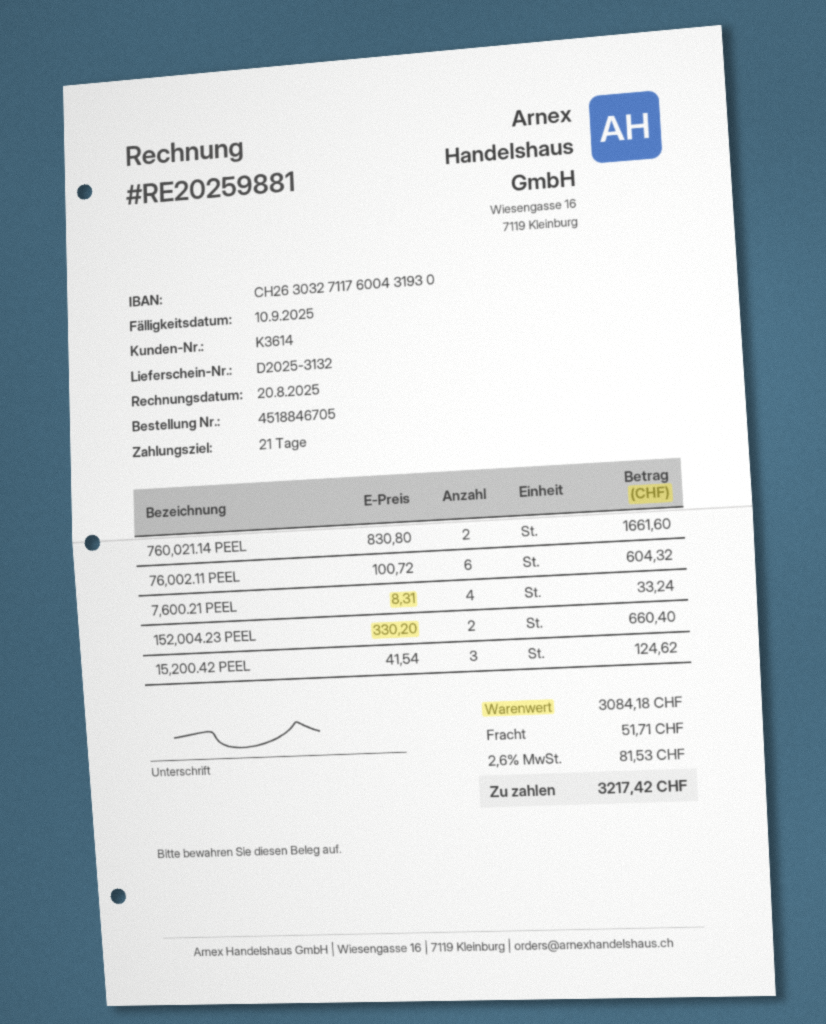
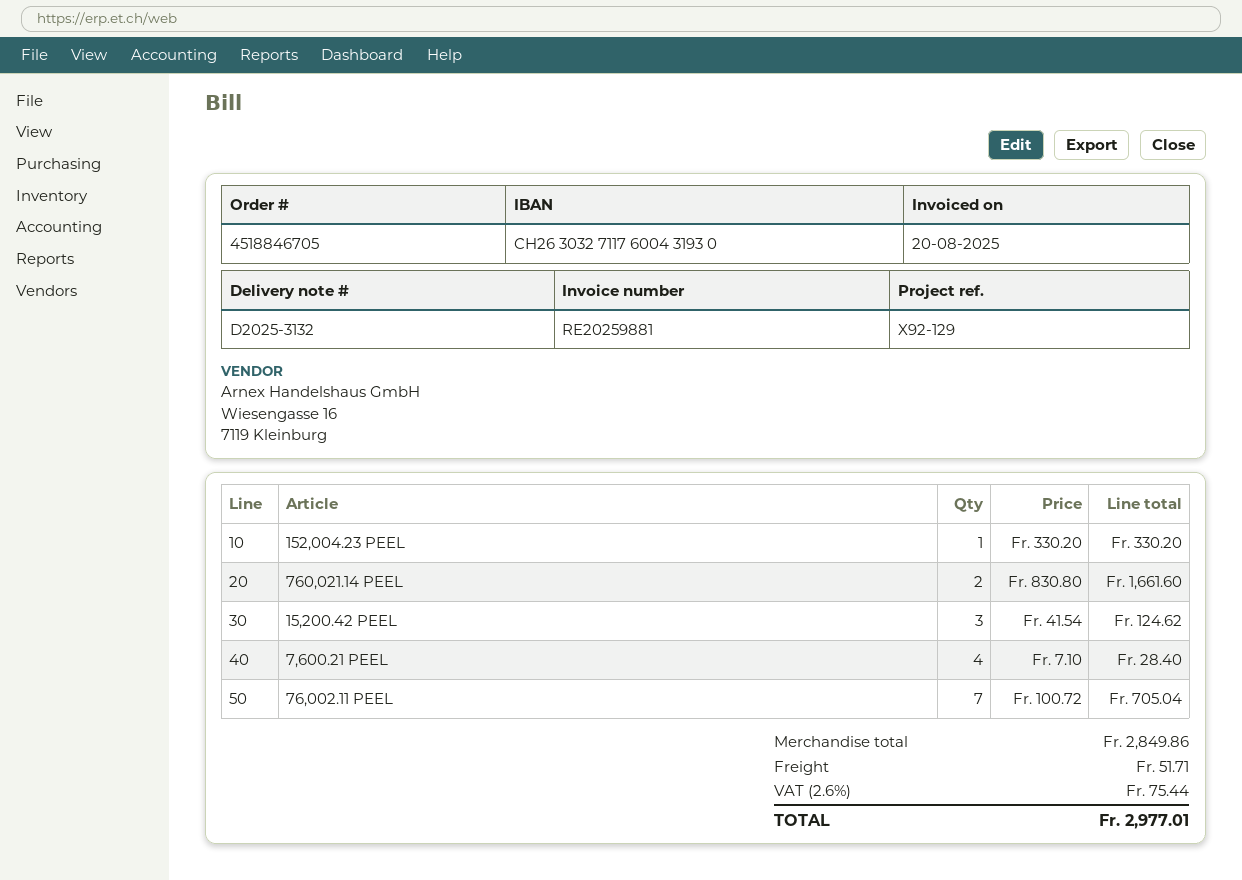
76,002.11 PEEL: 6 x 100.72 = 604.32 -> 7 x 100.72 = 705.04
7,600.21 PEEL: 4 x 8.31 = 33.24 -> 4 x 7.10 = 28.40
152,004.23 PEEL: 2 x 330.20 = 660.40 -> 1 x 330.20 = 330.20
subtotal: 3084.18 -> 2849.86
tax: 2.6% = 81.53 -> 2.6% = 75.44
total: 3217.42 -> 2977.01

